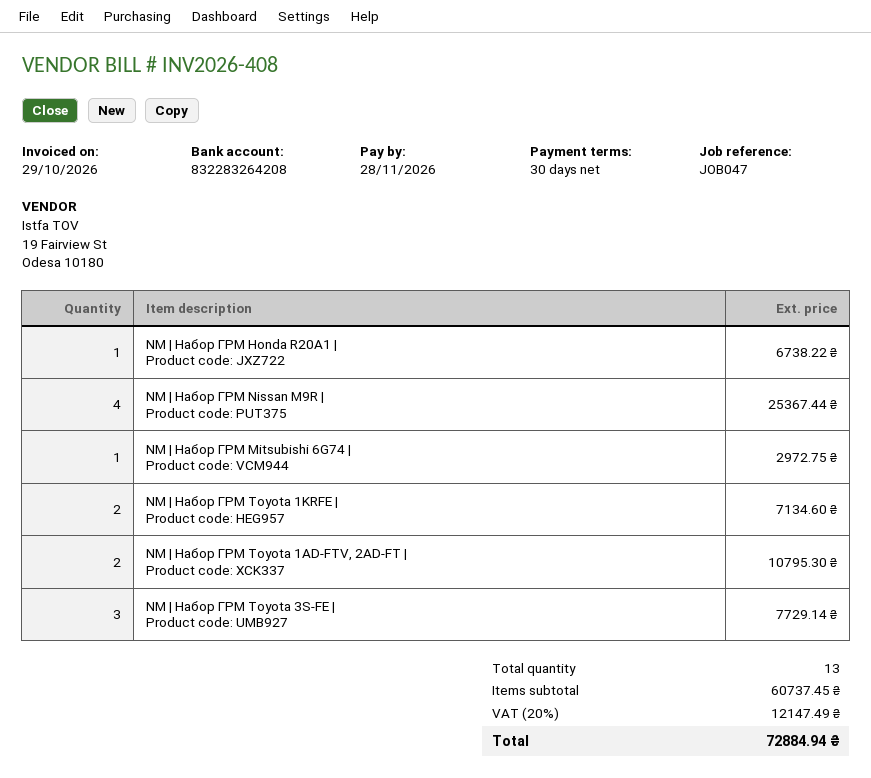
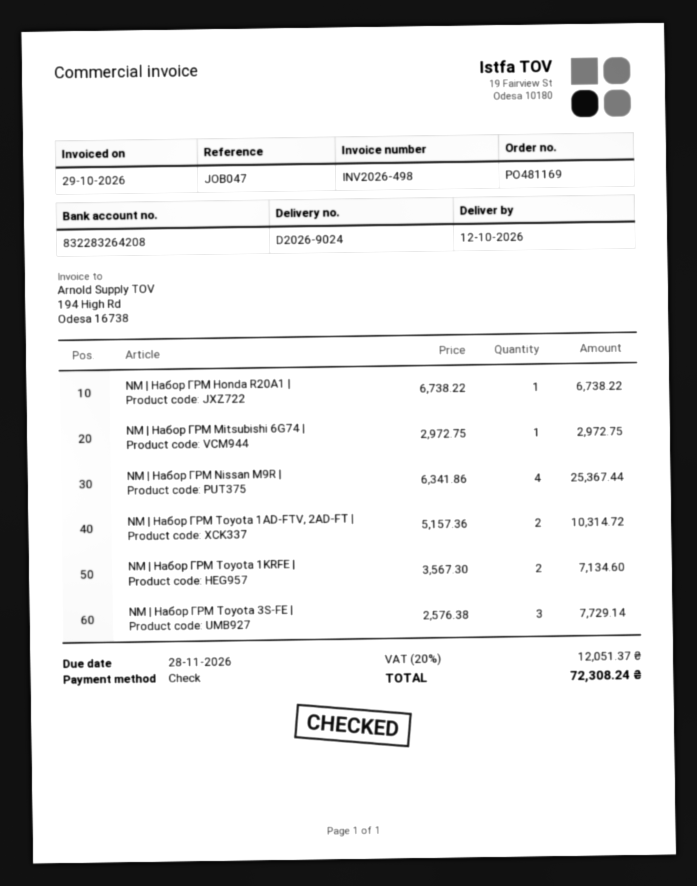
invoice number: INV2026-408 -> INV2026-498
NM | Набор ГРМ Toyota 1AD-FTV, 2AD-FT |: 2 for 10795.30 -> 2 for 10314.72
tax: 20% = 12147.49 -> 20% = 12051.37
total: 72884.94 -> 72308.24

